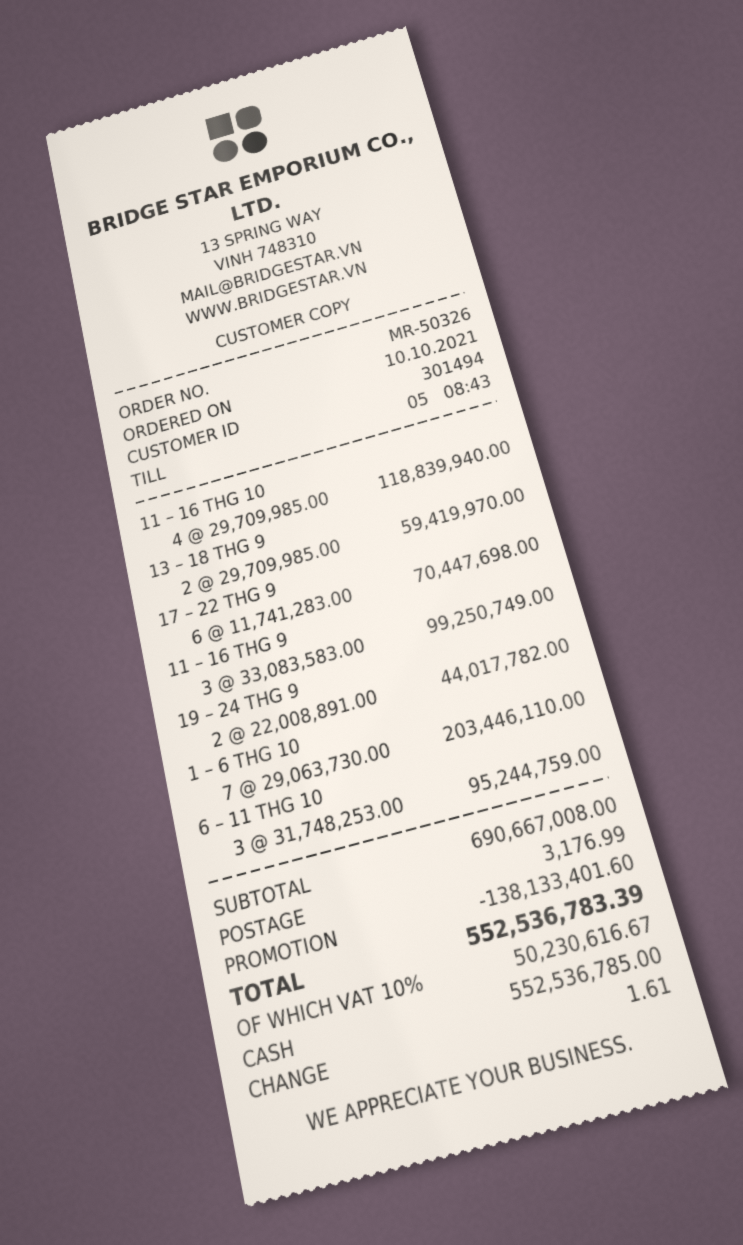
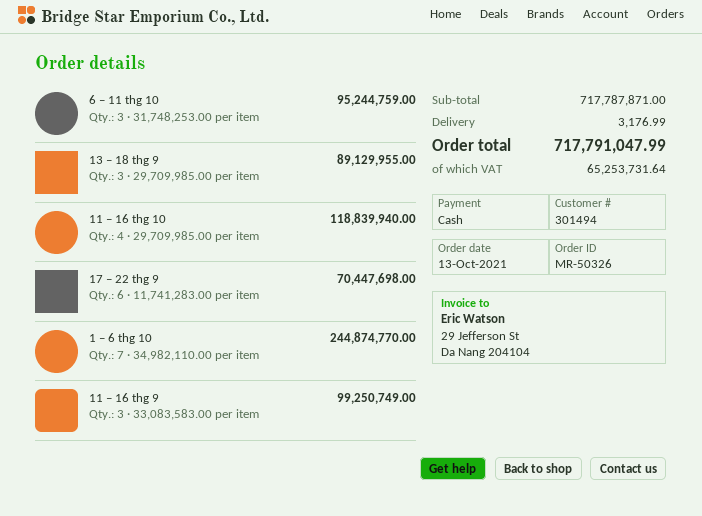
order date: 2021-10-10 -> 2021-10-13
13 – 18 THG 9: 2 x 29709985.00 = 59419970.00 -> 3 x 29709985.00 = 89129955.00
19 – 24 THG 9: 2 x 22008891.00 = 44017782.00 -> none
1 – 6 THG 10: 7 x 29063730.00 = 203446110.00 -> 7 x 34982110.00 = 244874770.00
subtotal: 690667008.00 -> 717787871.00
discount: 138133401.60 -> none
tax: 50230616.67 -> 65253731.64
total: 552536783.39 -> 717791047.99

